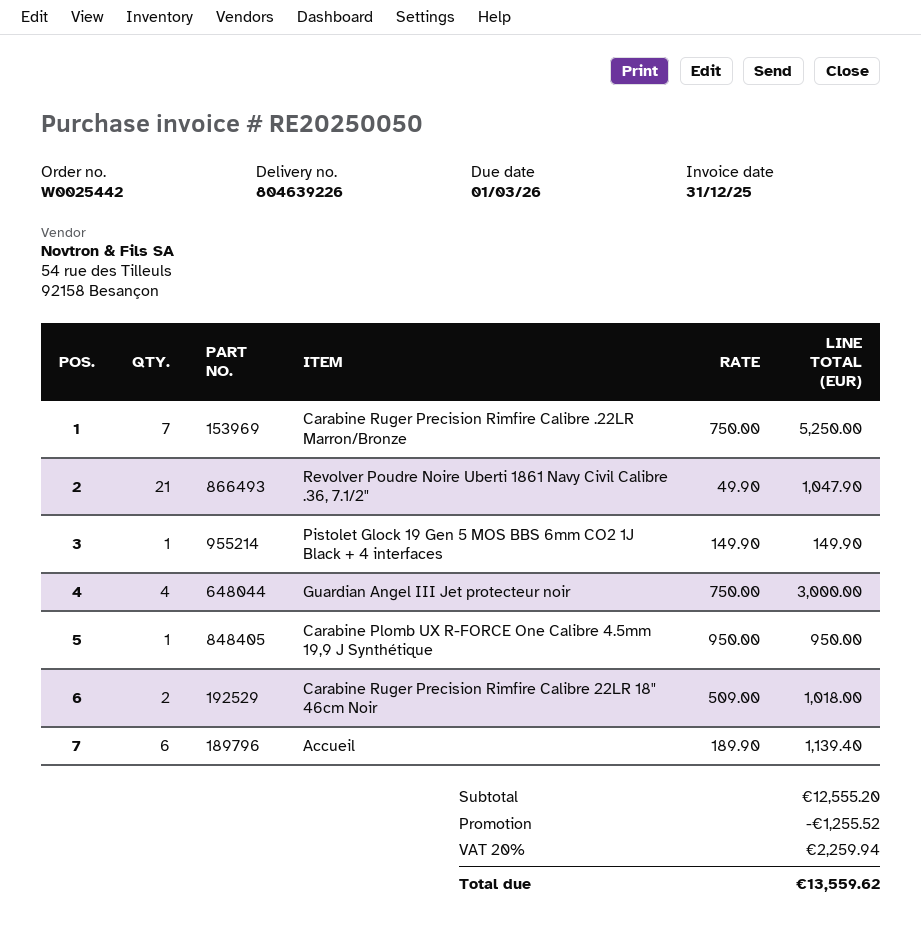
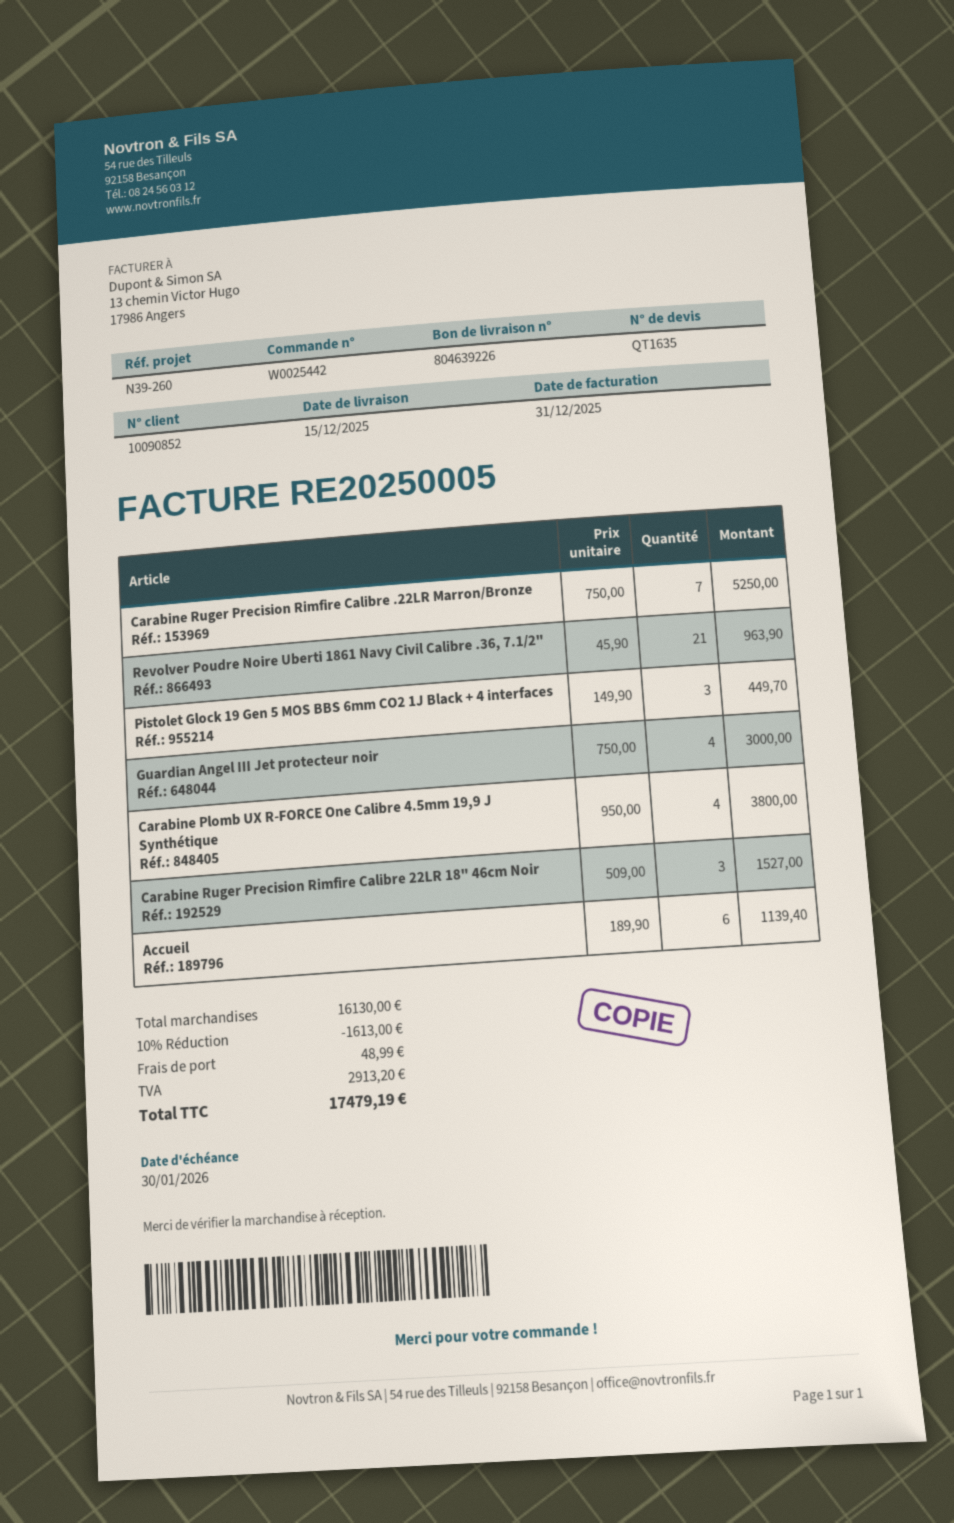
invoice number: RE20250050 -> RE20250005
due date: 2026-03-01 -> 2026-01-30
Revolver Poudre Noire Uberti 1861 Navy Civil Calibre .36, 7.1/2": 21 x 49.90 = 1047.90 -> 21 x 45.90 = 963.90
Pistolet Glock 19 Gen 5 MOS BBS 6mm CO2 1J Black + 4 interfaces: 1 x 149.90 = 149.90 -> 3 x 149.90 = 449.70
Carabine Plomb UX R-FORCE One Calibre 4.5mm 19,9 J Synthétique: 1 x 950.00 = 950.00 -> 4 x 950.00 = 3800.00
Carabine Ruger Precision Rimfire Calibre 22LR 18" 46cm Noir: 2 x 509.00 = 1018.00 -> 3 x 509.00 = 1527.00
subtotal: 12555.20 -> 16130.00
discount: 1255.52 -> 1613.00
shipping: none -> 48.99
tax: 2259.94 -> 2913.20
total: 13559.62 -> 17479.19

